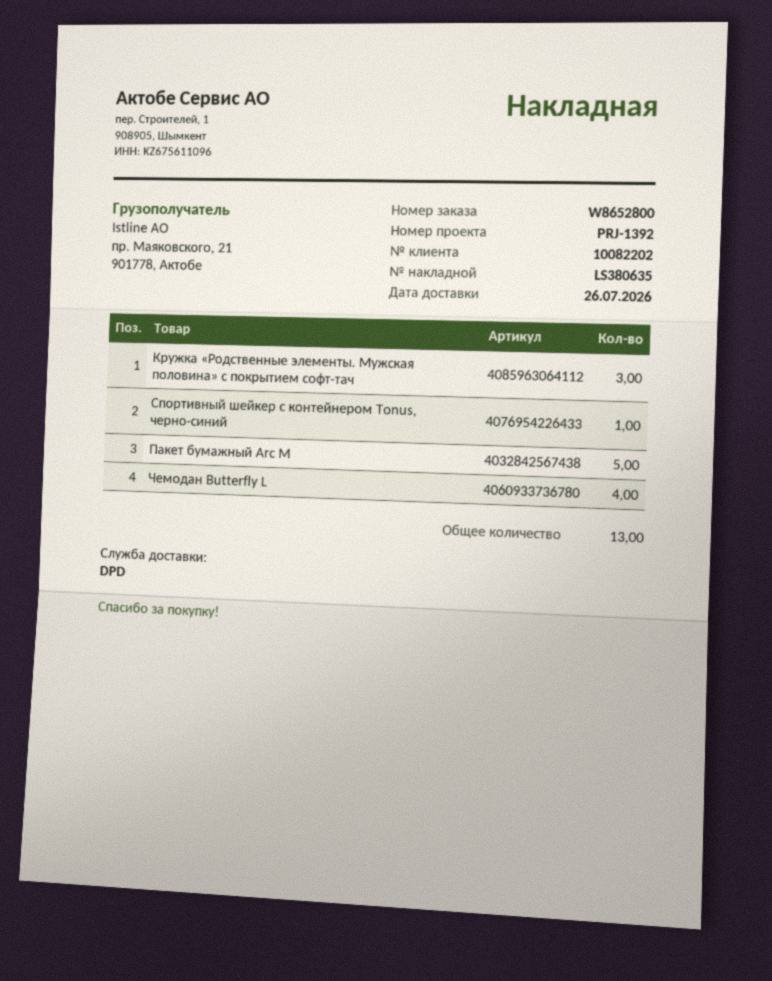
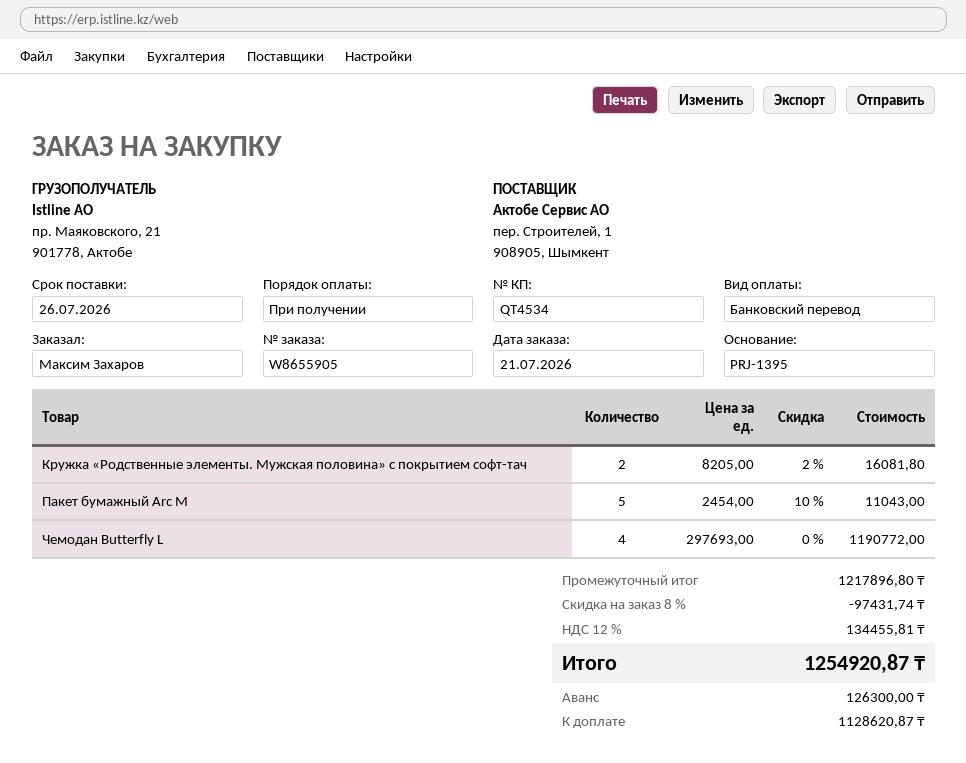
order number: W8652800 -> W8655905
reference: PRJ-1392 -> PRJ-1395
Кружка «Родственные элементы. Мужская половина» с покрытием софт-тач: 3 -> 2
Спортивный шейкер с контейнером Tonus, черно-синий: 1 -> none

